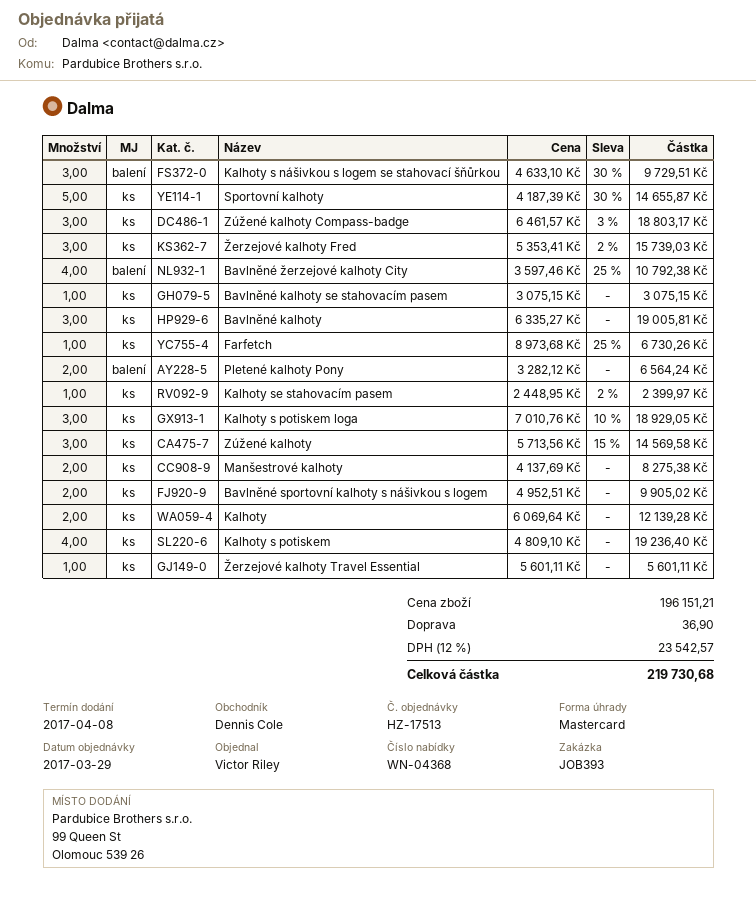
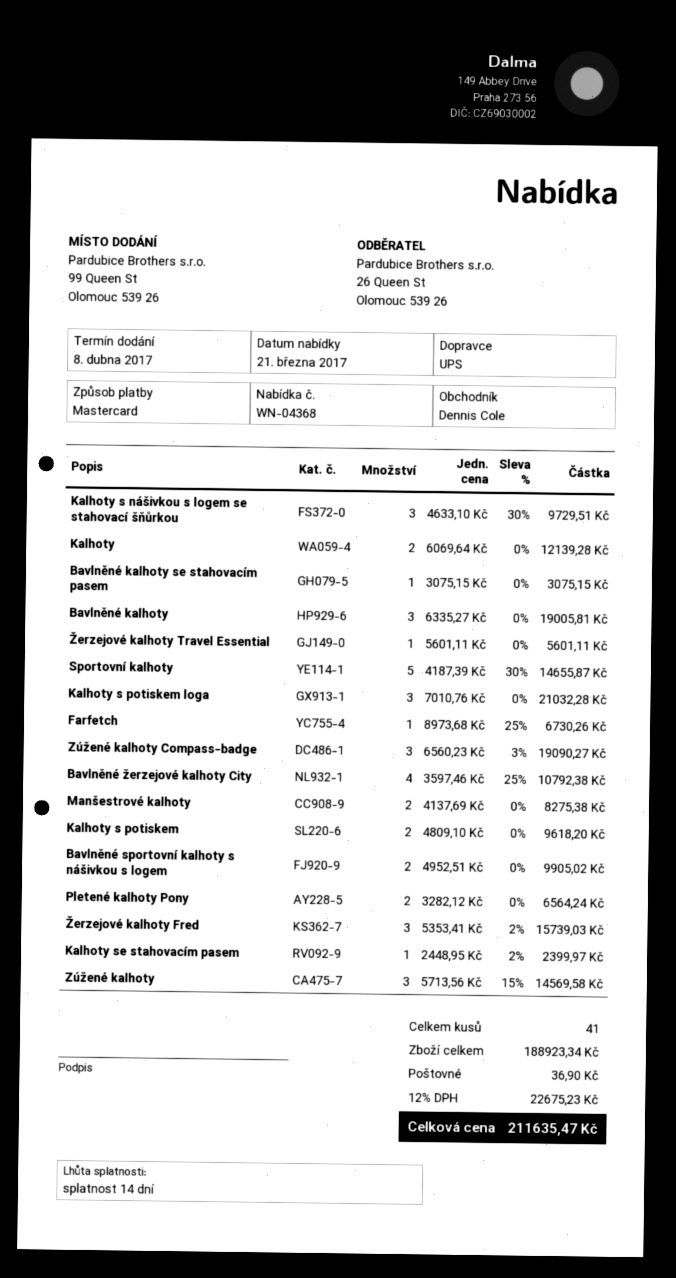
Zúžené kalhoty Compass-badge: 3 x 6461.57 - 3% = 18803.17 -> 3 x 6560.23 - 3% = 19090.27
Kalhoty s potiskem loga: 3 x 7010.76 - 10% = 18929.05 -> 3 x 7010.76 = 21032.28
Kalhoty s potiskem: 4 x 4809.10 = 19236.40 -> 2 x 4809.10 = 9618.20
subtotal: 196151.21 -> 188923.34
tax: 12% = 23542.57 -> 12% = 22675.23
total: 219730.68 -> 211635.47

